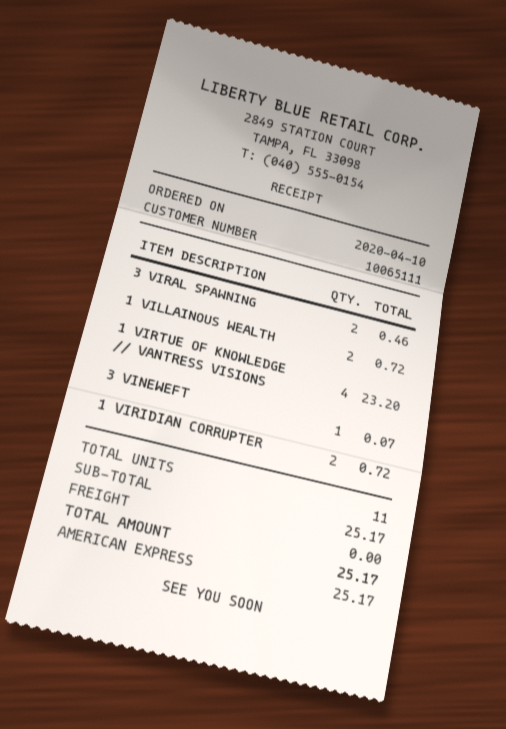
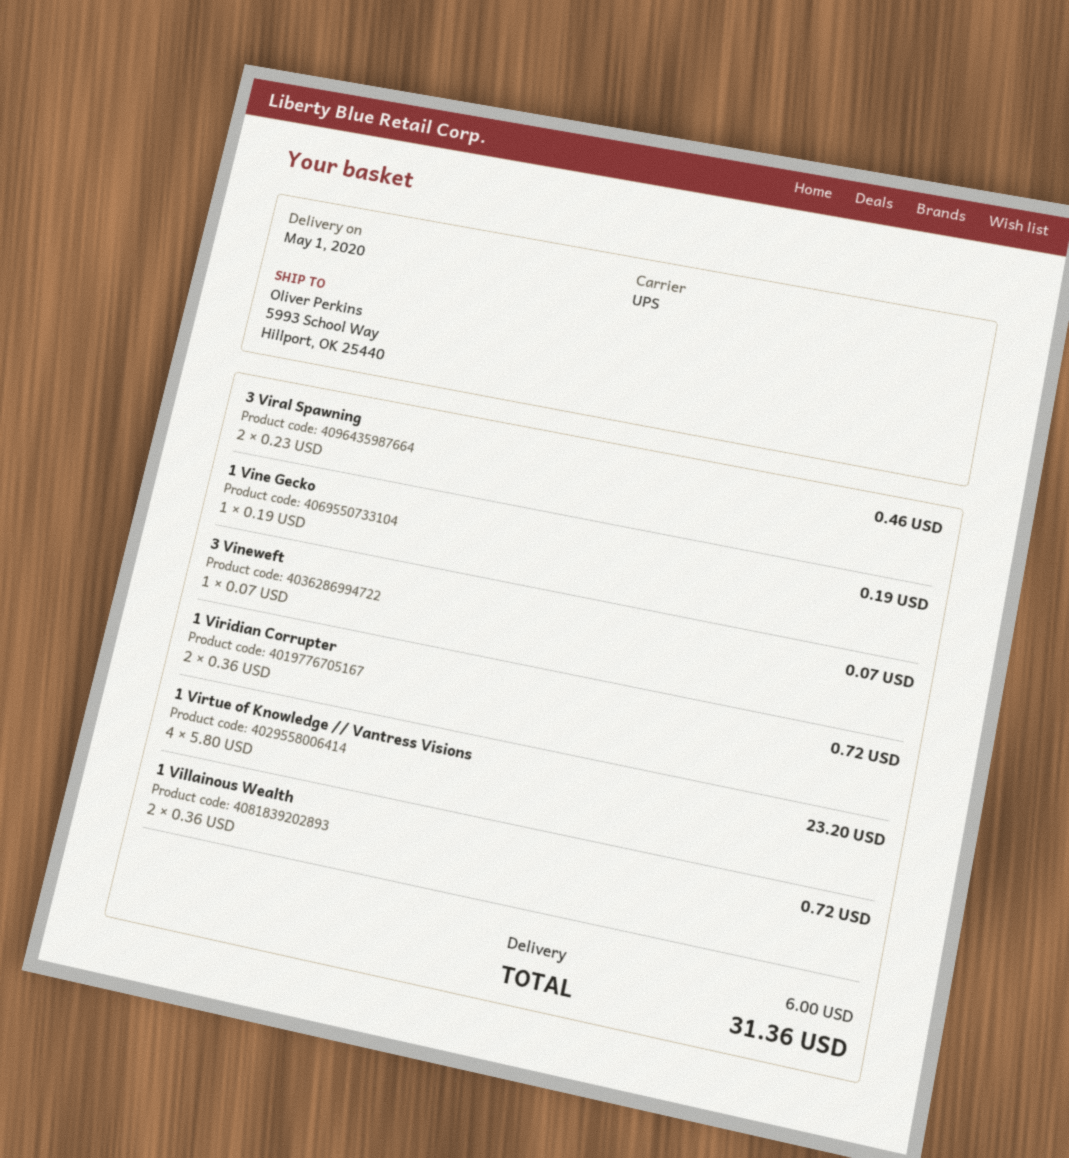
1 Vine Gecko: none -> 1 for 0.19
shipping: 0.00 -> 6.00
total: 25.17 -> 31.36

